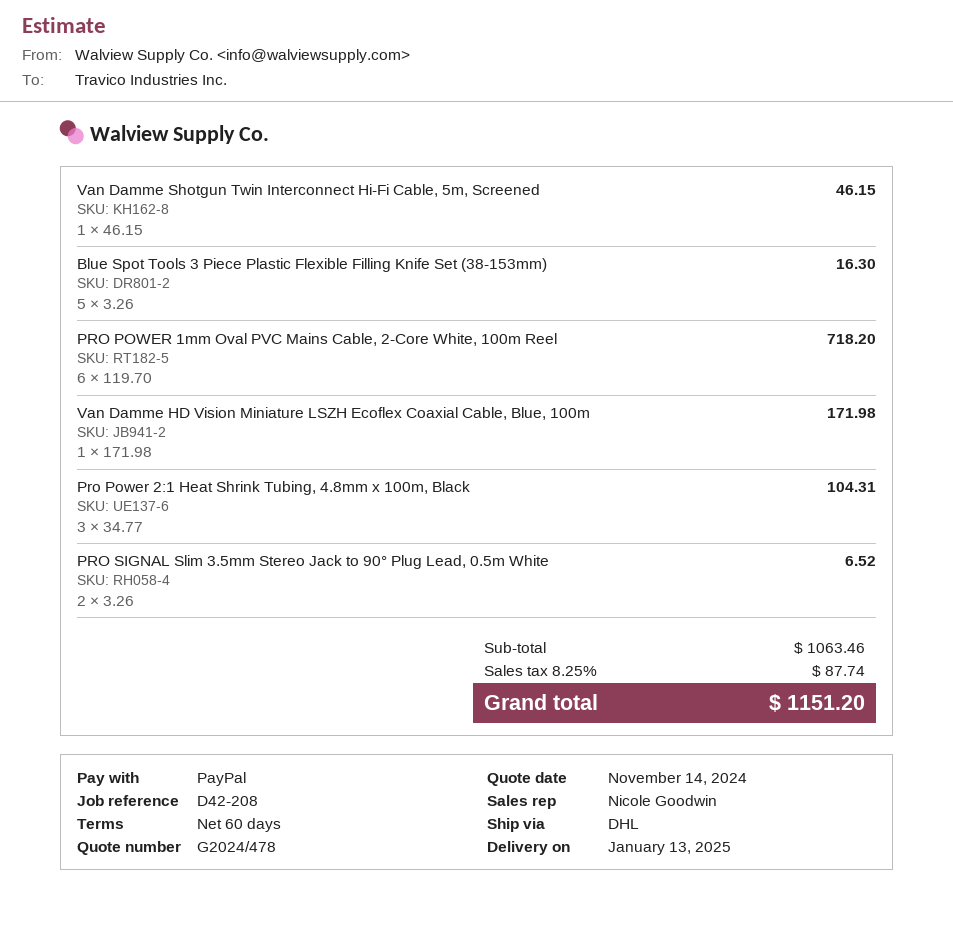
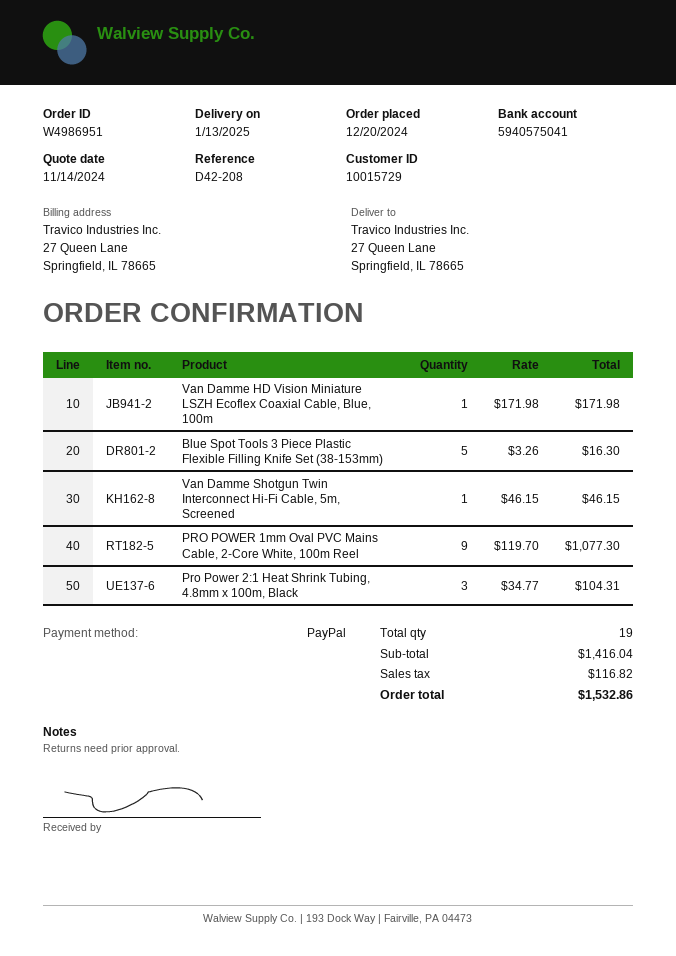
PRO POWER 1mm Oval PVC Mains Cable, 2-Core White, 100m Reel: 6 x 119.70 = 718.20 -> 9 x 119.70 = 1077.30
PRO SIGNAL Slim 3.5mm Stereo Jack to 90° Plug Lead, 0.5m White: 2 x 3.26 = 6.52 -> none
subtotal: 1063.46 -> 1416.04
tax: 87.74 -> 116.82
total: 1151.20 -> 1532.86

